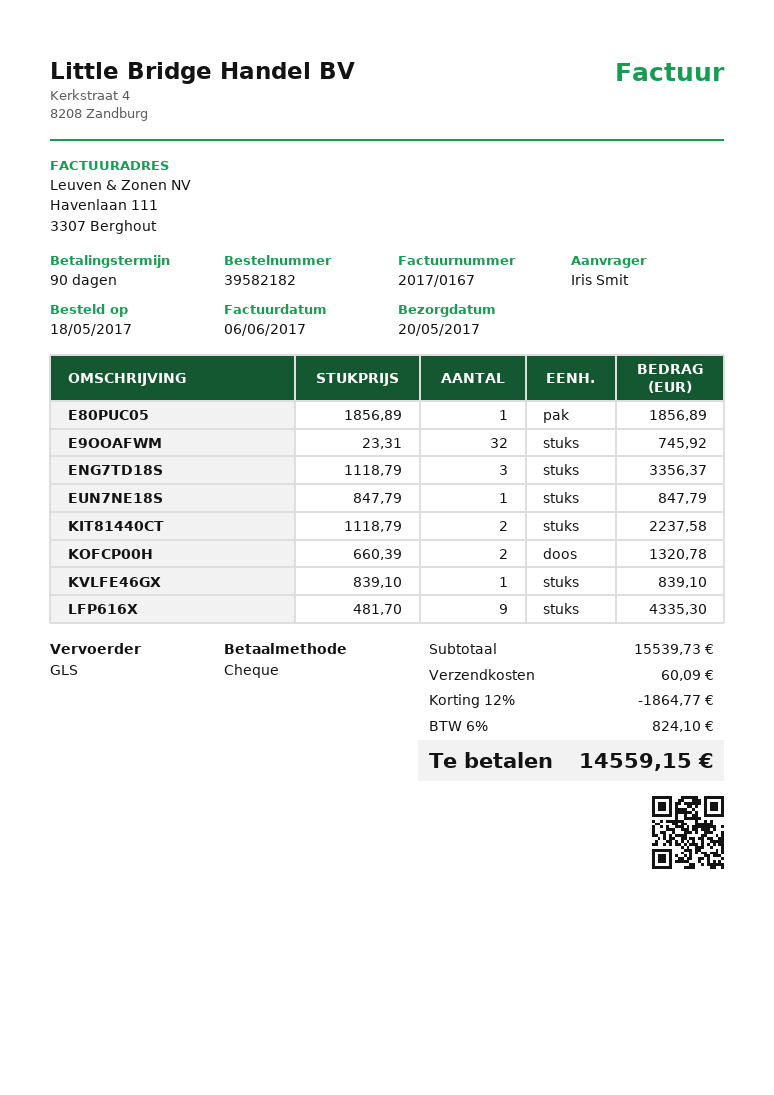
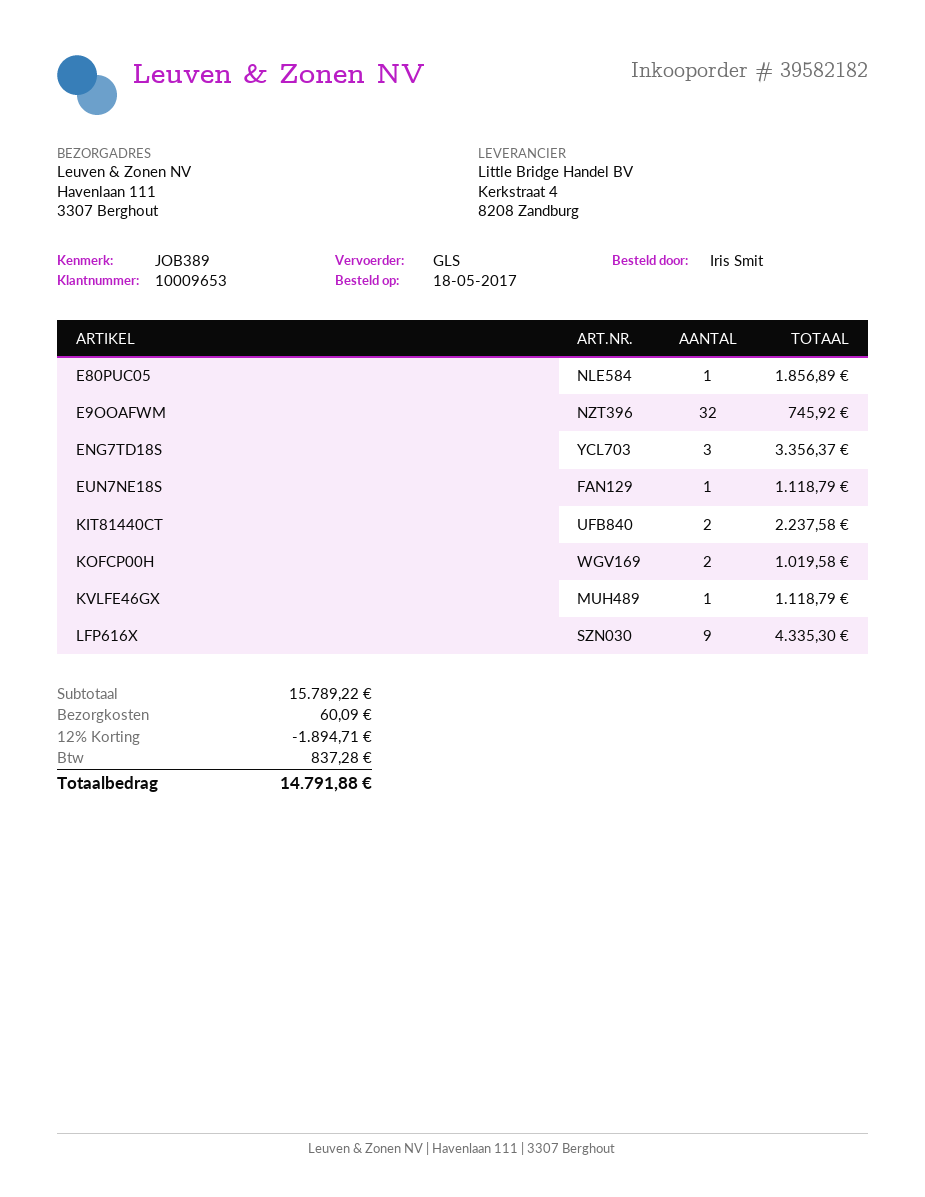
EUN7NE18S: 1 for 847.79 -> 1 for 1118.79
KOFCP00H: 2 for 1320.78 -> 2 for 1019.58
KVLFE46GX: 1 for 839.10 -> 1 for 1118.79
subtotal: 15539.73 -> 15789.22
discount: 12% = 1864.77 -> 12% = 1894.71
tax: 824.10 -> 837.28
total: 14559.15 -> 14791.88

